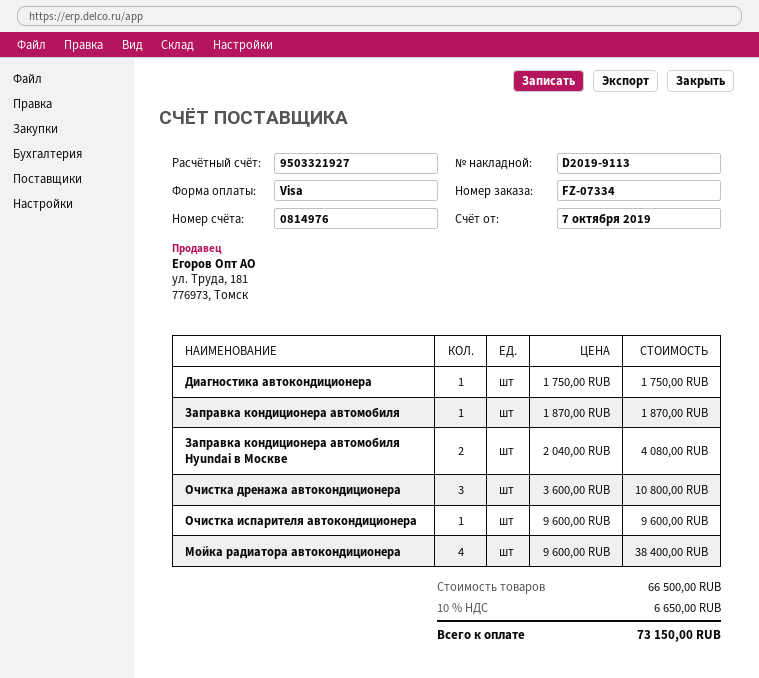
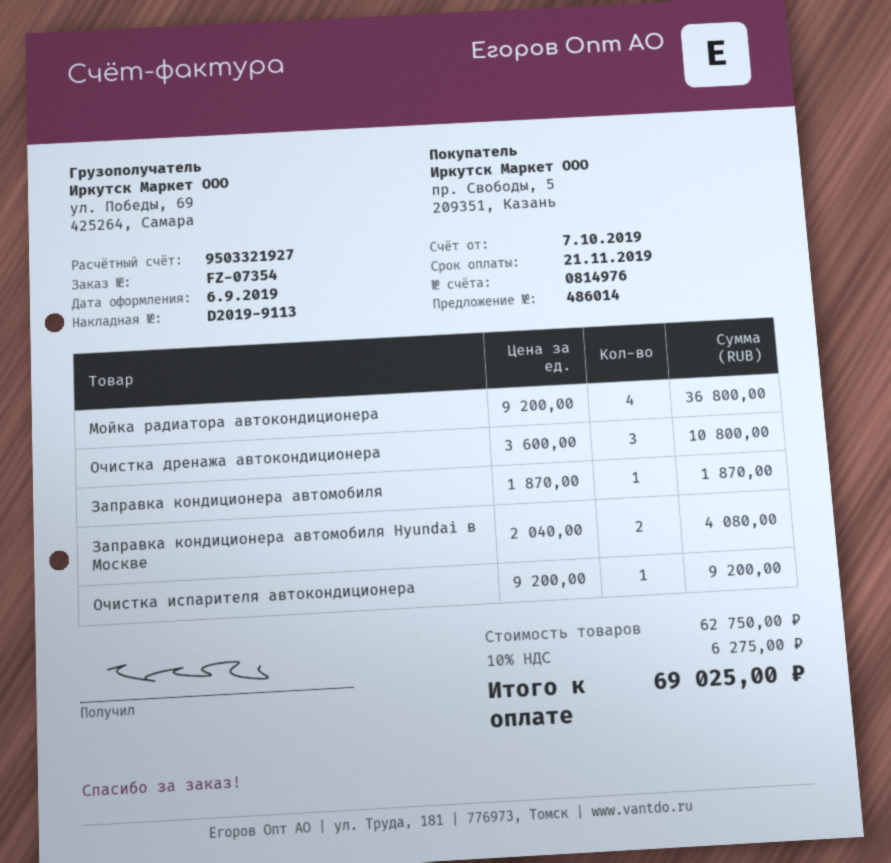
order number: FZ-07334 -> FZ-07354
Диагностика автокондиционера: 1 x 1750.00 = 1750.00 -> none
Очистка испарителя автокондиционера: 1 x 9600.00 = 9600.00 -> 1 x 9200.00 = 9200.00
Мойка радиатора автокондиционера: 4 x 9600.00 = 38400.00 -> 4 x 9200.00 = 36800.00
subtotal: 66500.00 -> 62750.00
tax: 10% = 6650.00 -> 10% = 6275.00
total: 73150.00 -> 69025.00

